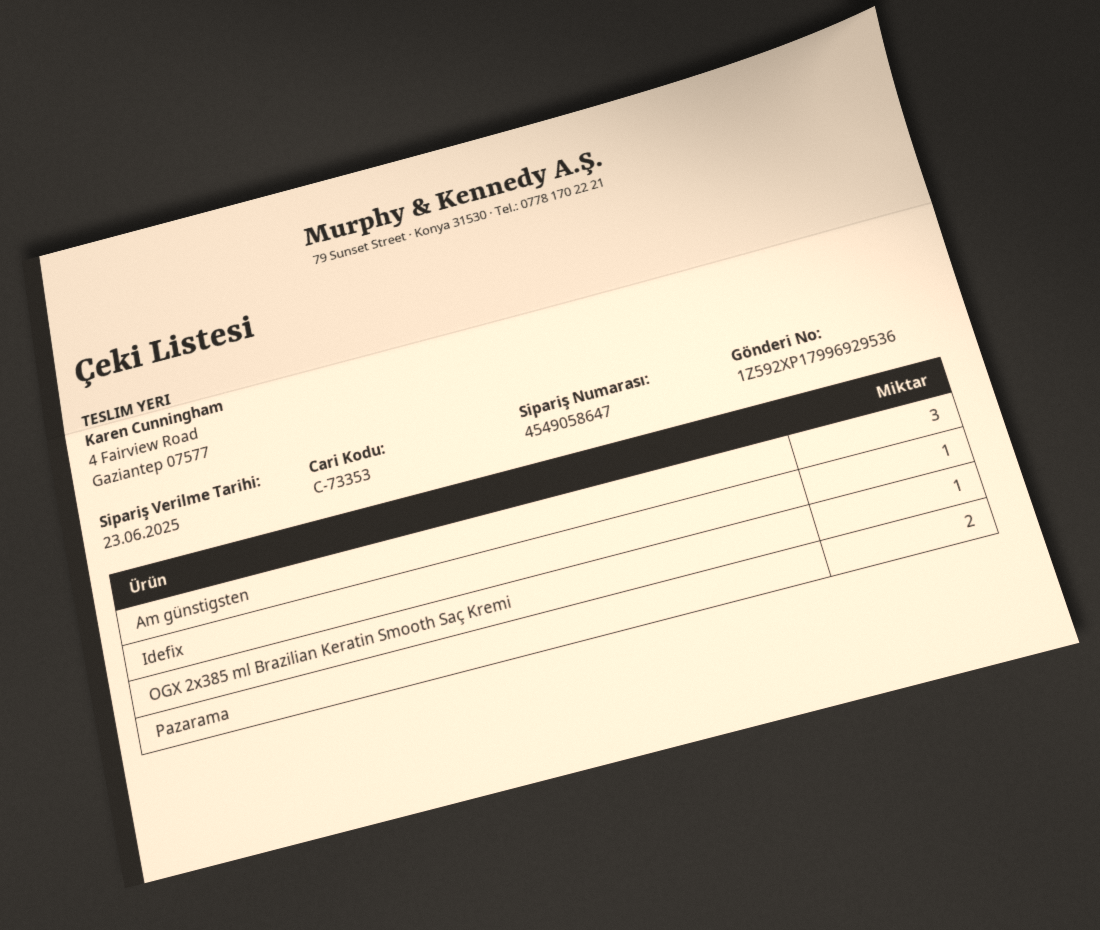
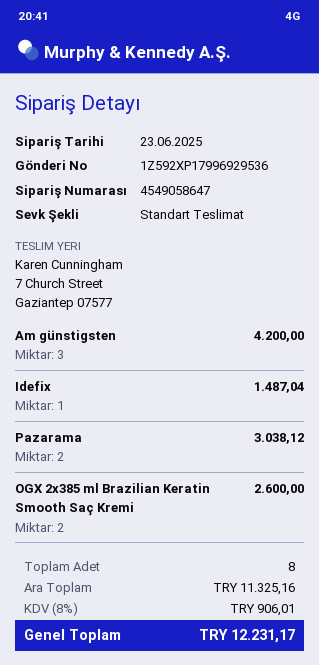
ship to: 4 Fairview Road, Gaziantep 07577 -> 7 Church Street, Gaziantep 07577
OGX 2x385 ml Brazilian Keratin Smooth Saç Kremi: 1 -> 2

